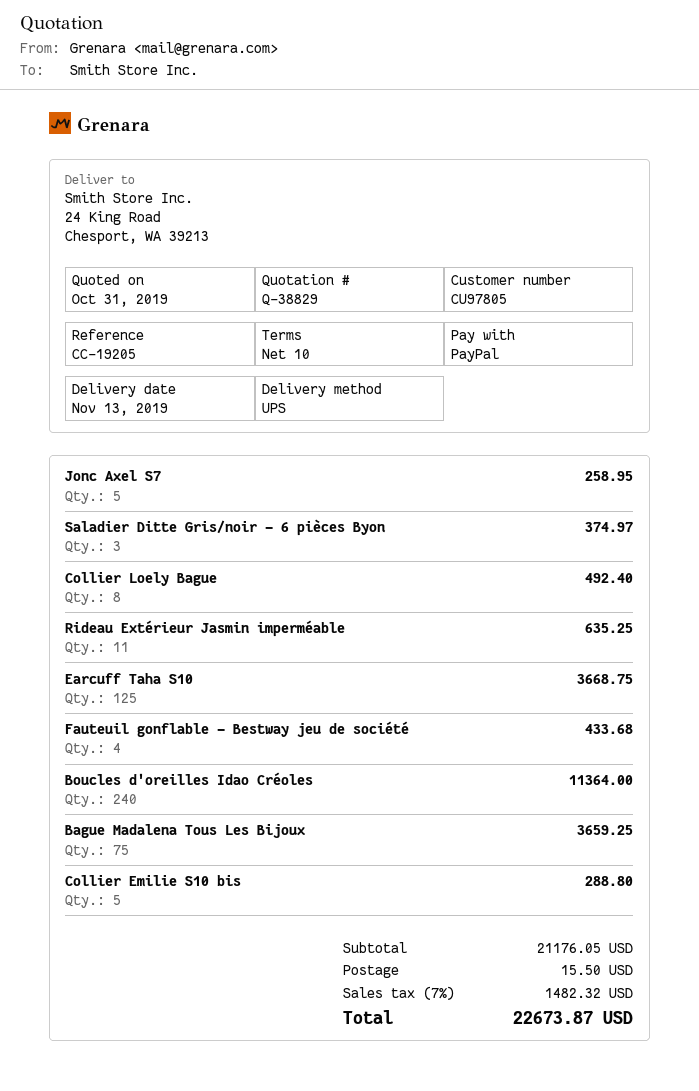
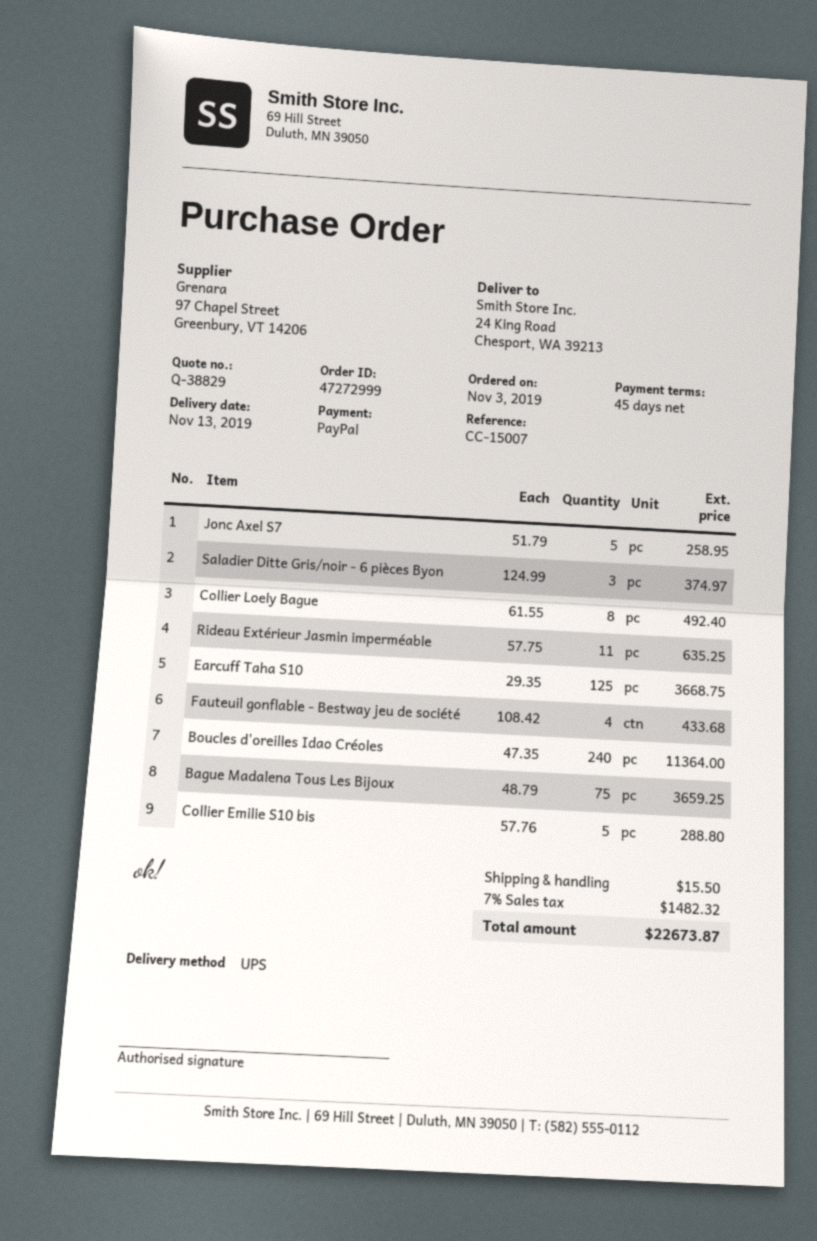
payment terms: 10 days -> 45 days
reference: CC-19205 -> CC-15007

